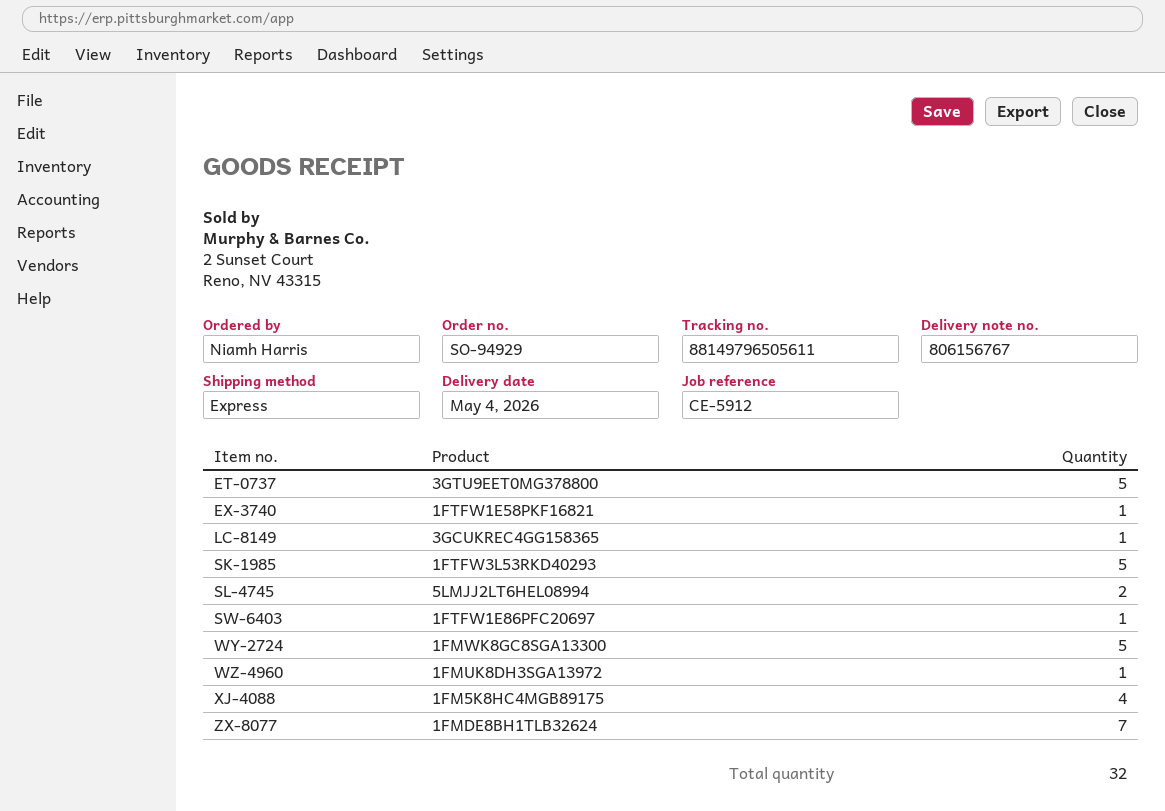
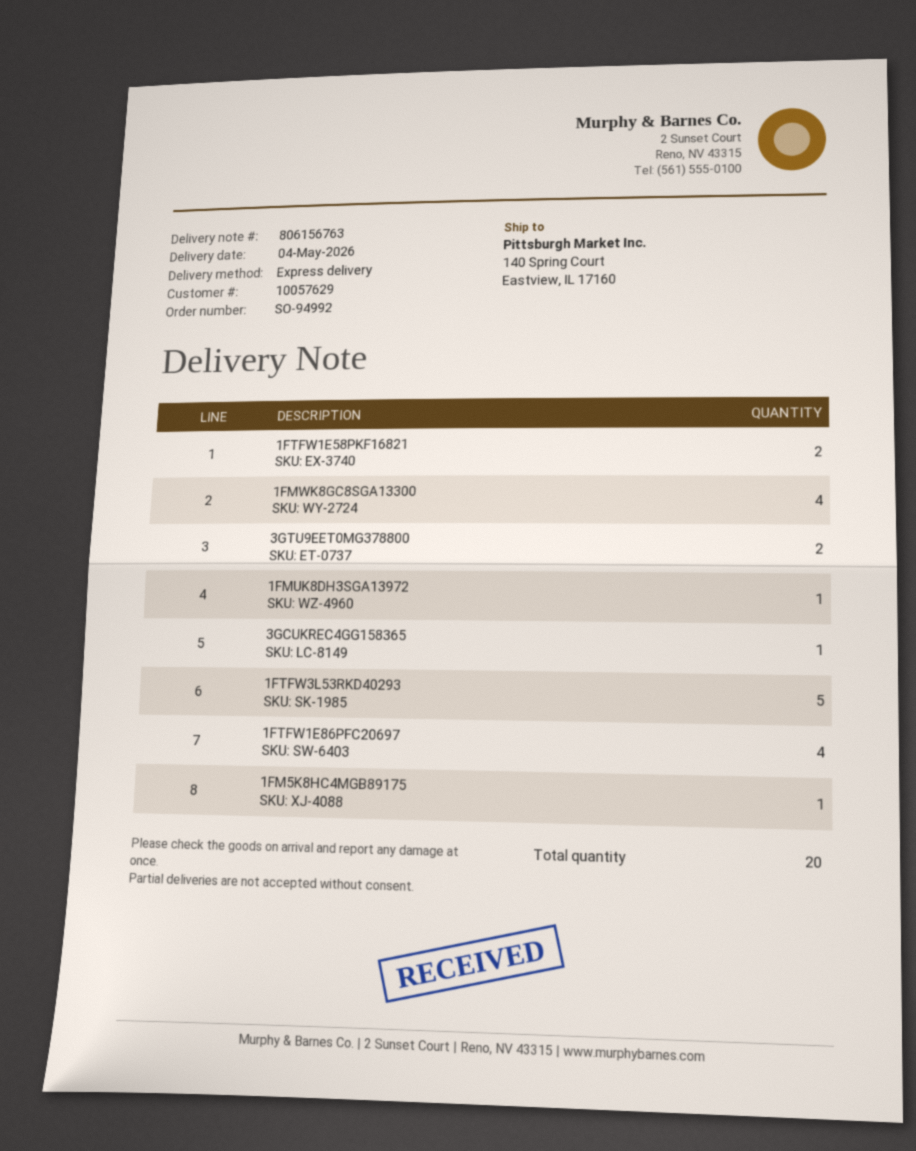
order number: SO-94929 -> SO-94992
delivery note number: 806156767 -> 806156763
3GTU9EET0MG378800: 5 -> 2
1FTFW1E58PKF16821: 1 -> 2
5LMJJ2LT6HEL08994: 2 -> none
1FTFW1E86PFC20697: 1 -> 4
1FMWK8GC8SGA13300: 5 -> 4
1FM5K8HC4MGB89175: 4 -> 1
1FMDE8BH1TLB32624: 7 -> none
total quantity: 32 -> 20

